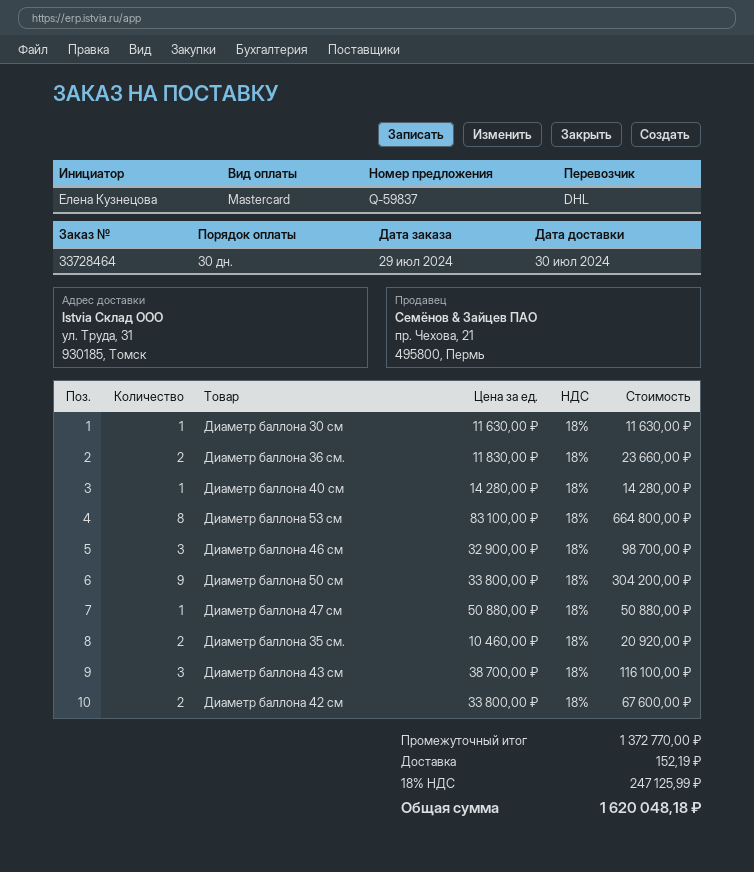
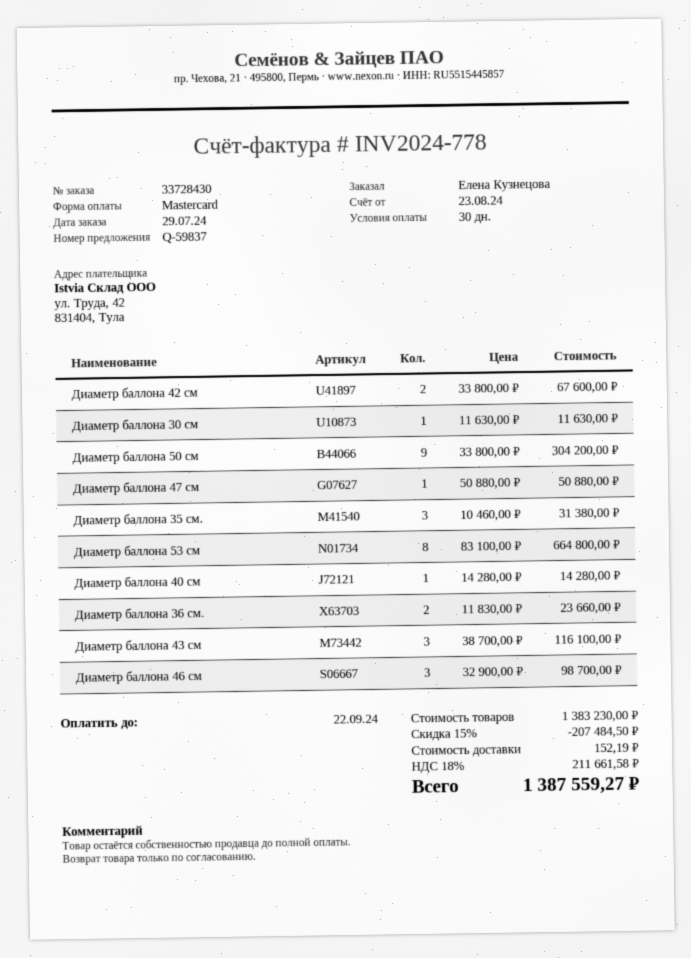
order number: 33728464 -> 33728430
Диаметр баллона 35 см.: 2 x 10460.00 = 20920.00 -> 3 x 10460.00 = 31380.00
subtotal: 1372770.00 -> 1383230.00
discount: none -> 15% = 207484.50
tax: 18% = 247125.99 -> 18% = 211661.58
total: 1620048.18 -> 1387559.27

